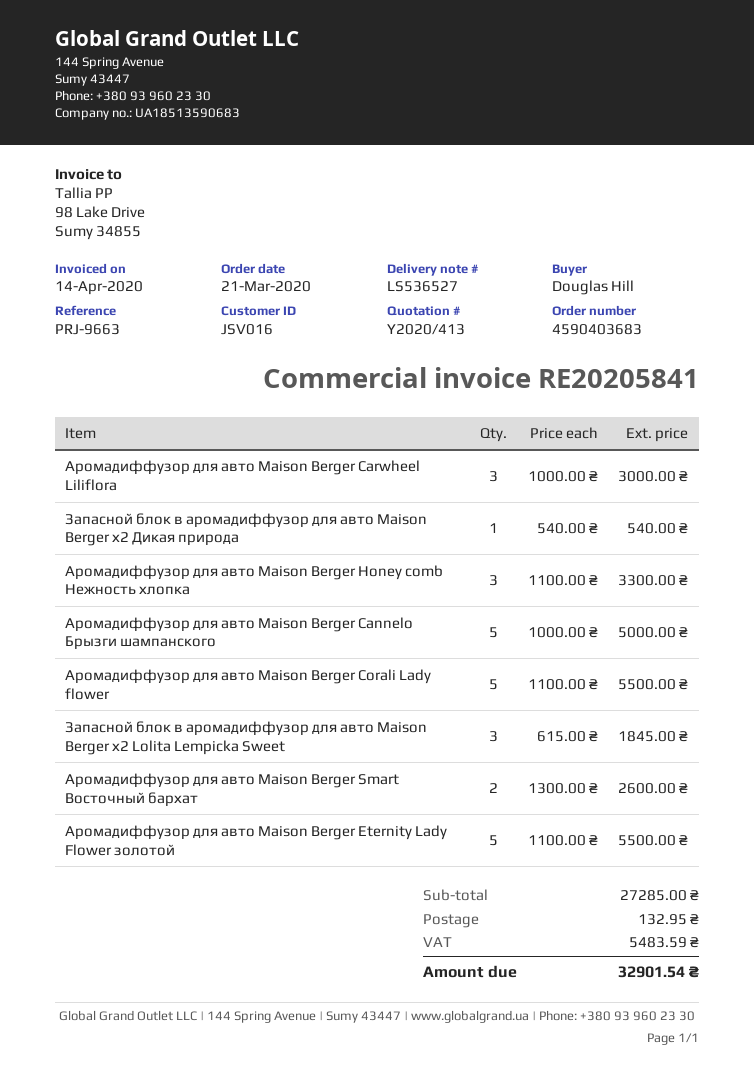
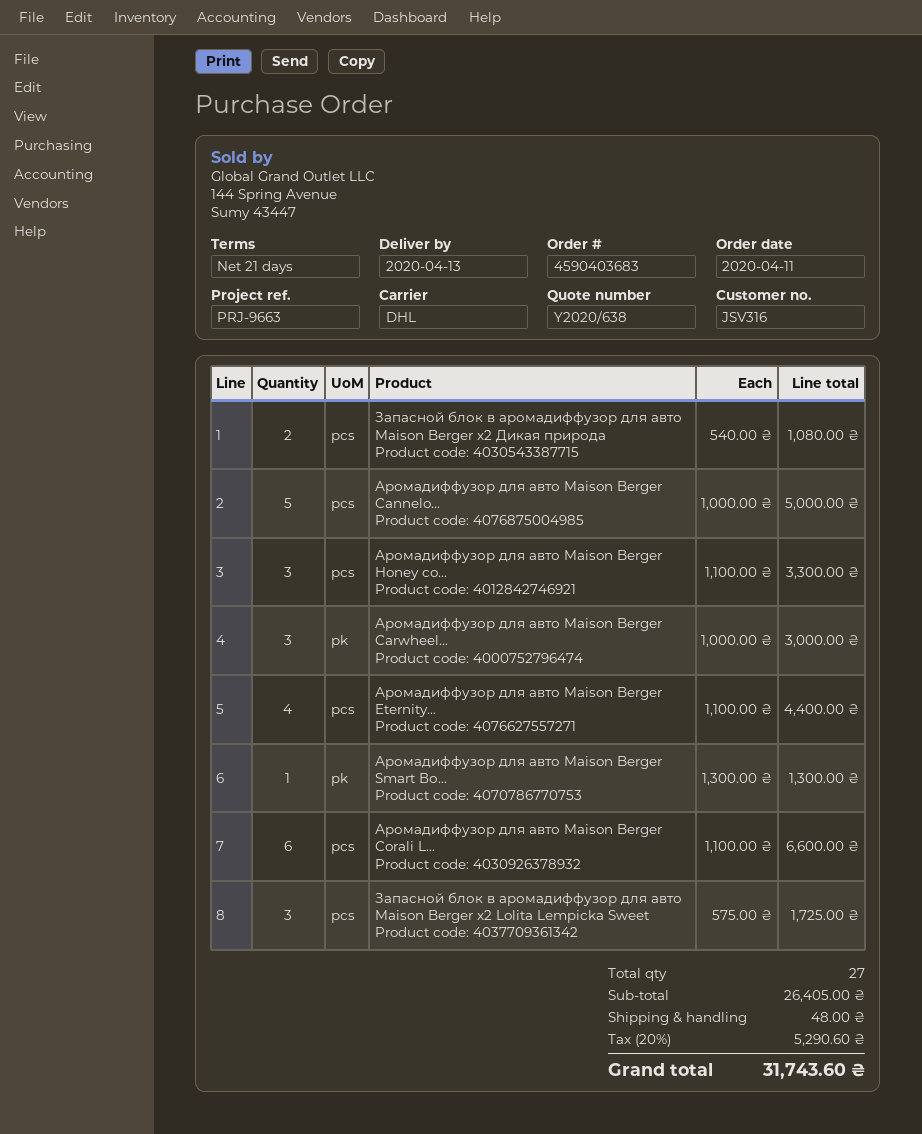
quote number: Y2020/413 -> Y2020/638
order date: 2020-03-21 -> 2020-04-11
customer number: JSV016 -> JSV316
Запасной блок в аромадиффузор для авто Maison Berger х2 Дикая природа: 1 x 540.00 = 540.00 -> 2 x 540.00 = 1080.00
Аромадиффузор для авто Maison Berger Corali Lady flower: 5 x 1100.00 = 5500.00 -> 6 x 1100.00 = 6600.00
Запасной блок в аромадиффузор для авто Maison Berger х2 Lolita Lempicka Sweet: 3 x 615.00 = 1845.00 -> 3 x 575.00 = 1725.00
Аромадиффузор для авто Maison Berger Smart Восточный бархат: 2 x 1300.00 = 2600.00 -> 1 x 1300.00 = 1300.00
Аромадиффузор для авто Maison Berger Eternity Lady Flower золотой: 5 x 1100.00 = 5500.00 -> 4 x 1100.00 = 4400.00
subtotal: 27285.00 -> 26405.00
shipping: 132.95 -> 48.00
tax: 5483.59 -> 5290.60
total: 32901.54 -> 31743.60

